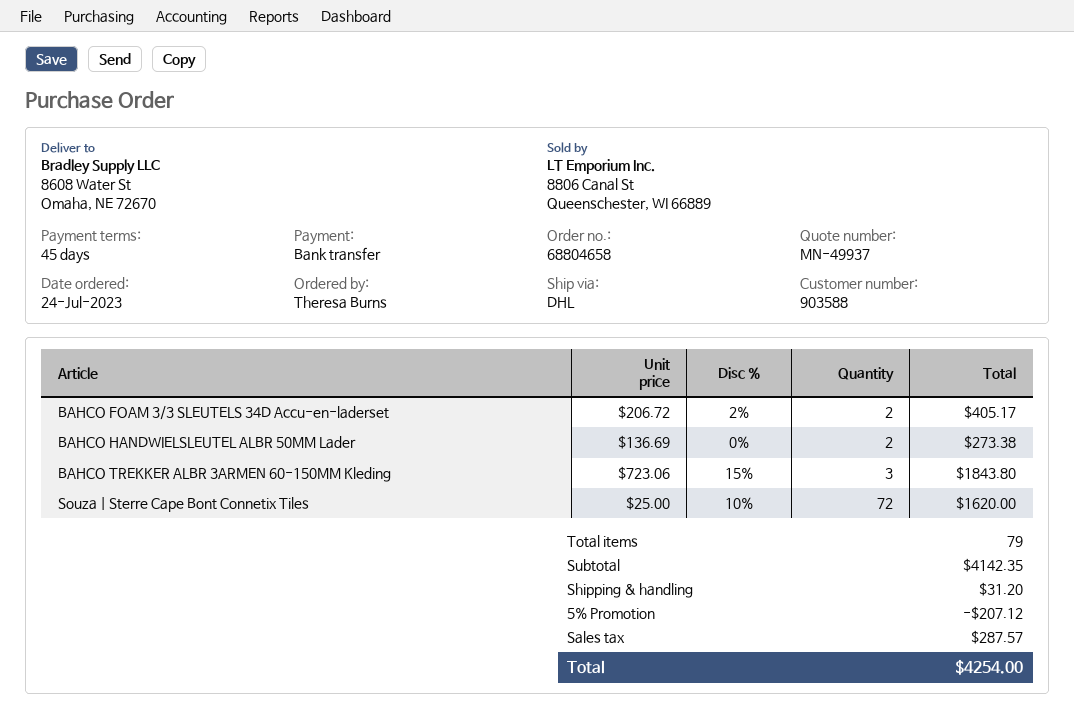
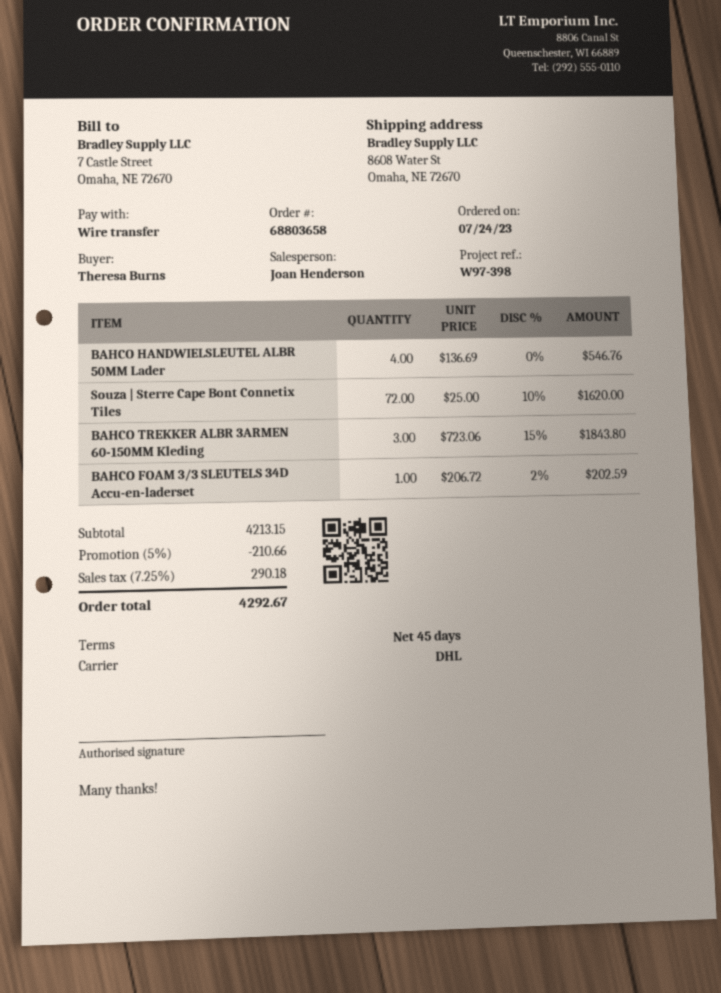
order number: 68804658 -> 68803658
BAHCO FOAM 3/3 SLEUTELS 34D Accu-en-laderset: 2 x 206.72 - 2% = 405.17 -> 1 x 206.72 - 2% = 202.59
BAHCO HANDWIELSLEUTEL ALBR 50MM Lader: 2 x 136.69 = 273.38 -> 4 x 136.69 = 546.76
subtotal: 4142.35 -> 4213.15
discount: 5% = 207.12 -> 5% = 210.66
shipping: 31.20 -> none
tax: 287.57 -> 290.18
total: 4254.00 -> 4292.67

